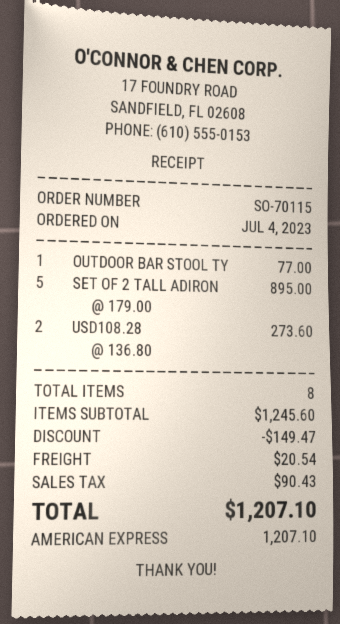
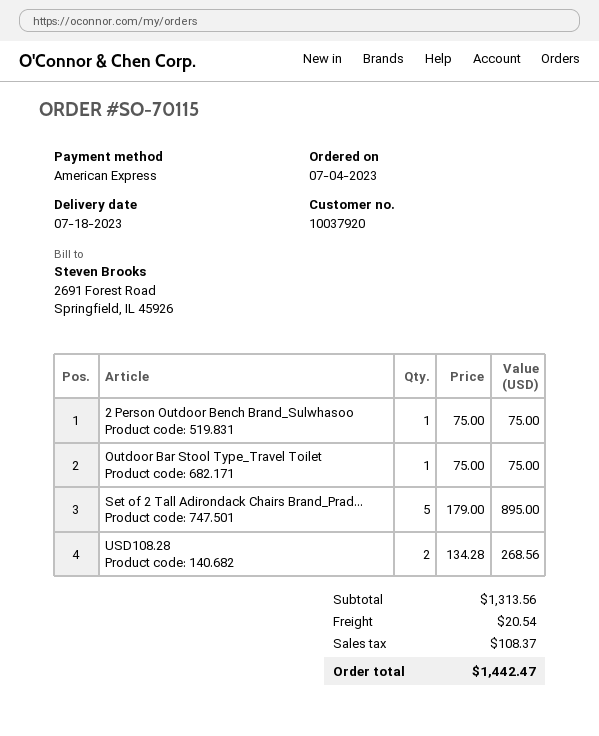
OUTDOOR BAR STOOL TY: 1 x 77.00 = 77.00 -> 1 x 75.00 = 75.00
USD108.28: 2 x 136.80 = 273.60 -> 2 x 134.28 = 268.56
2 Person Outdoor Bench Brand_Sulwhasoo: none -> 1 x 75.00 = 75.00
subtotal: 1245.60 -> 1313.56
discount: 149.47 -> none
tax: 90.43 -> 108.37
total: 1207.10 -> 1442.47

